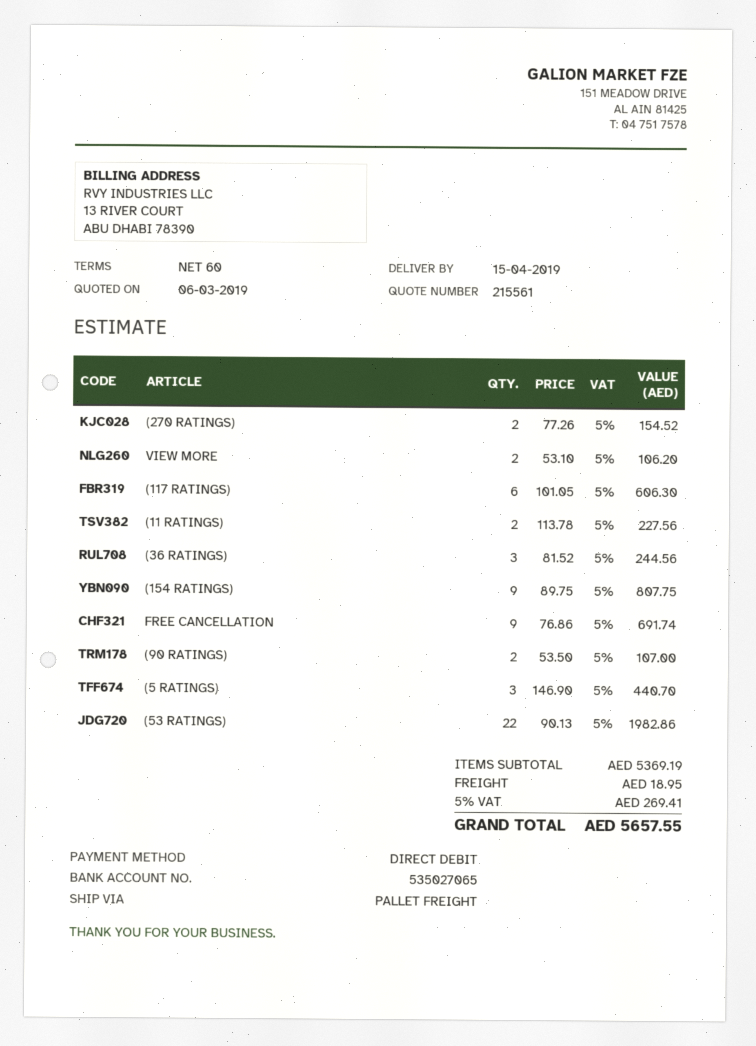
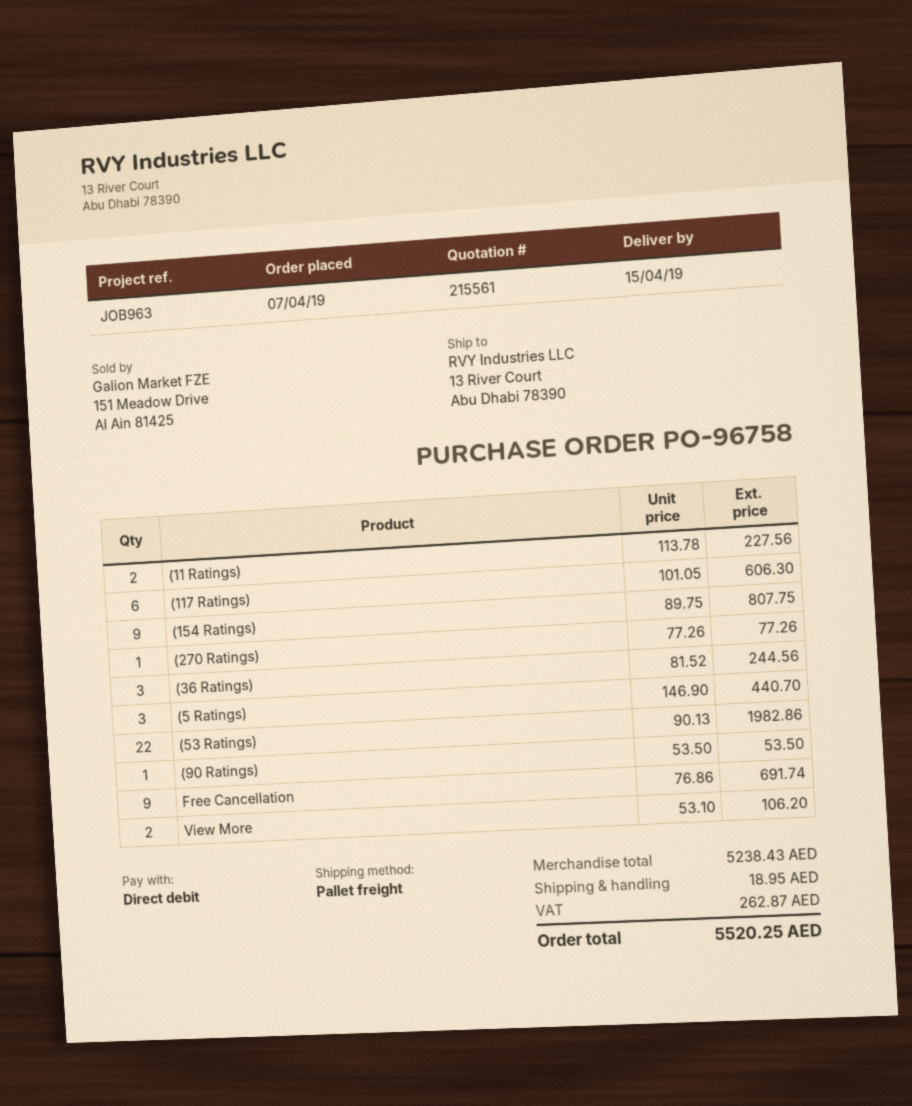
(270 RATINGS): 2 x 77.26 = 154.52 -> 1 x 77.26 = 77.26
(90 RATINGS): 2 x 53.50 = 107.00 -> 1 x 53.50 = 53.50
subtotal: 5369.19 -> 5238.43
tax: 269.41 -> 262.87
total: 5657.55 -> 5520.25

